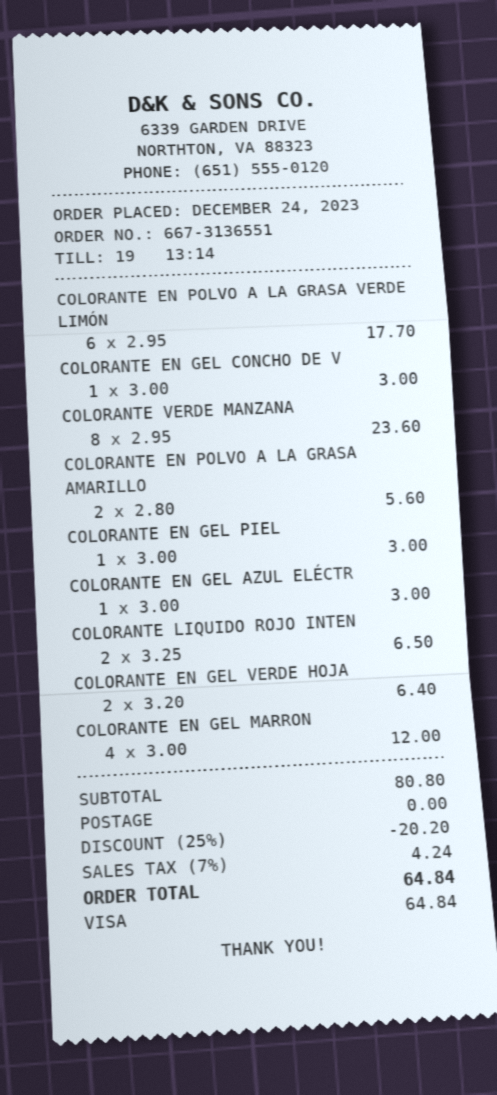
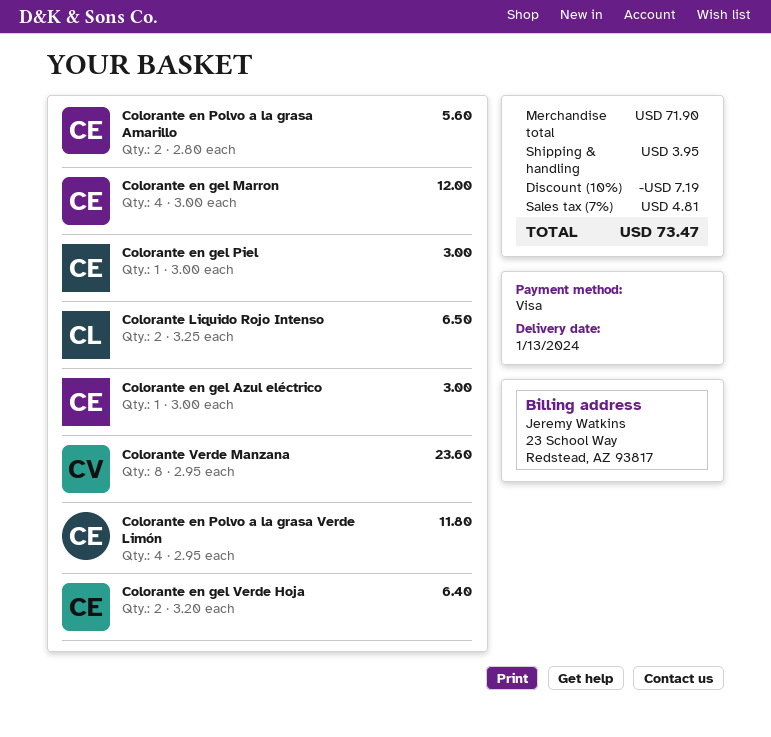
COLORANTE EN POLVO A LA GRASA VERDE LIMÓN: 6 x 2.95 = 17.70 -> 4 x 2.95 = 11.80
COLORANTE EN GEL CONCHO DE V: 1 x 3.00 = 3.00 -> none
subtotal: 80.80 -> 71.90
discount: 25% = 20.20 -> 10% = 7.19
shipping: 0.00 -> 3.95
tax: 7% = 4.24 -> 7% = 4.81
total: 64.84 -> 73.47

